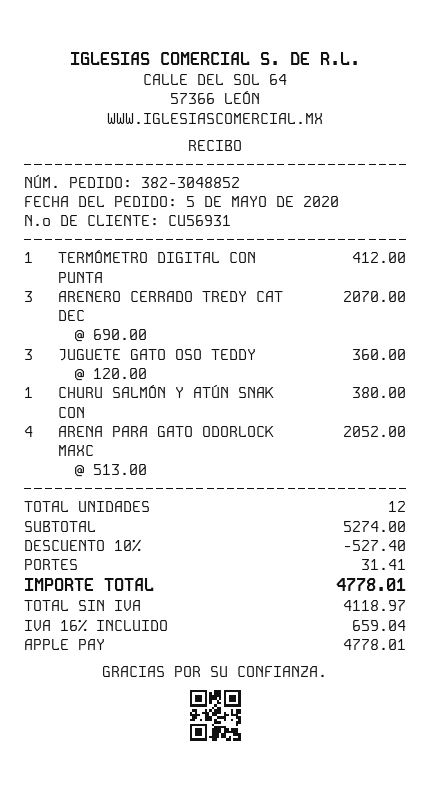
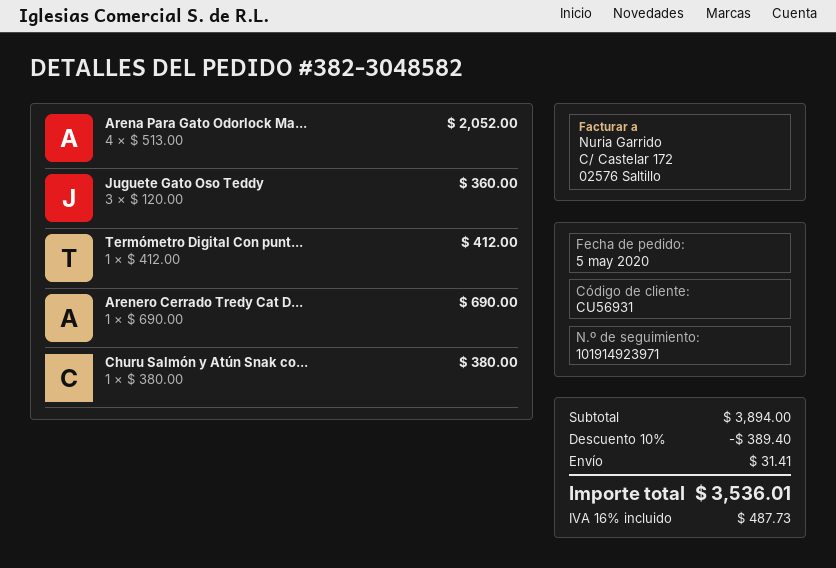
order number: 382-3048852 -> 382-3048582
ARENERO CERRADO TREDY CAT DEC: 3 x 690.00 = 2070.00 -> 1 x 690.00 = 690.00
subtotal: 5274.00 -> 3894.00
discount: 10% = 527.40 -> 10% = 389.40
tax: 16% = 659.04 -> 16% = 487.73
total: 4778.01 -> 3536.01

